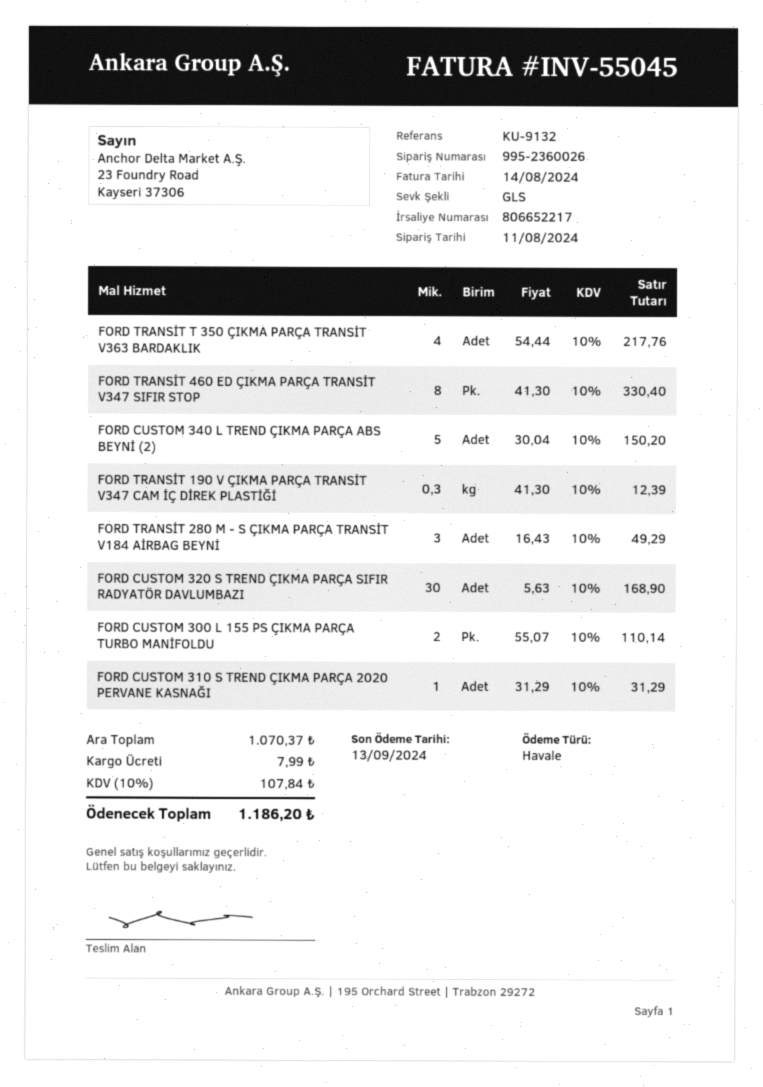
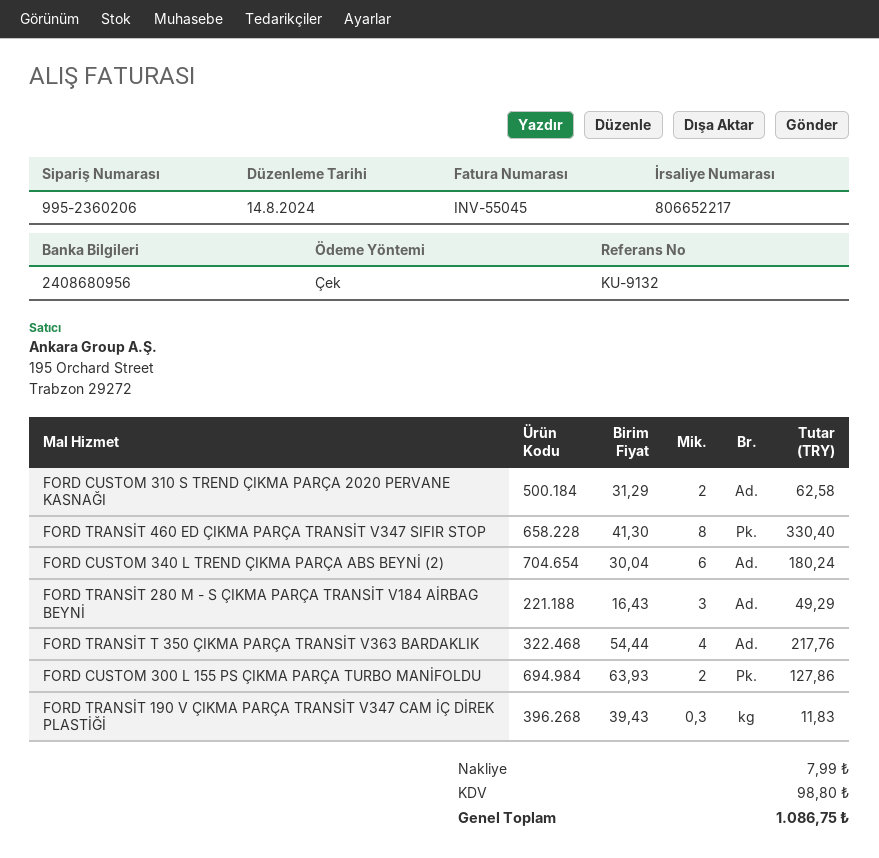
order number: 995-2360026 -> 995-2360206
payment method: bank transfer -> cheque
FORD CUSTOM 340 L TREND ÇIKMA PARÇA ABS BEYNİ (2): 5 x 30.04 = 150.20 -> 6 x 30.04 = 180.24
FORD TRANSİT 190 V ÇIKMA PARÇA TRANSİT V347 CAM İÇ DİREK PLASTİĞİ: 0.3 x 41.30 = 12.39 -> 0.3 x 39.43 = 11.83
FORD CUSTOM 320 S TREND ÇIKMA PARÇA SIFIR RADYATÖR DAVLUMBAZI: 30 x 5.63 = 168.90 -> none
FORD CUSTOM 300 L 155 PS ÇIKMA PARÇA TURBO MANİFOLDU: 2 x 55.07 = 110.14 -> 2 x 63.93 = 127.86
FORD CUSTOM 310 S TREND ÇIKMA PARÇA 2020 PERVANE KASNAĞI: 1 x 31.29 = 31.29 -> 2 x 31.29 = 62.58
tax: 107.84 -> 98.80
total: 1186.20 -> 1086.75

